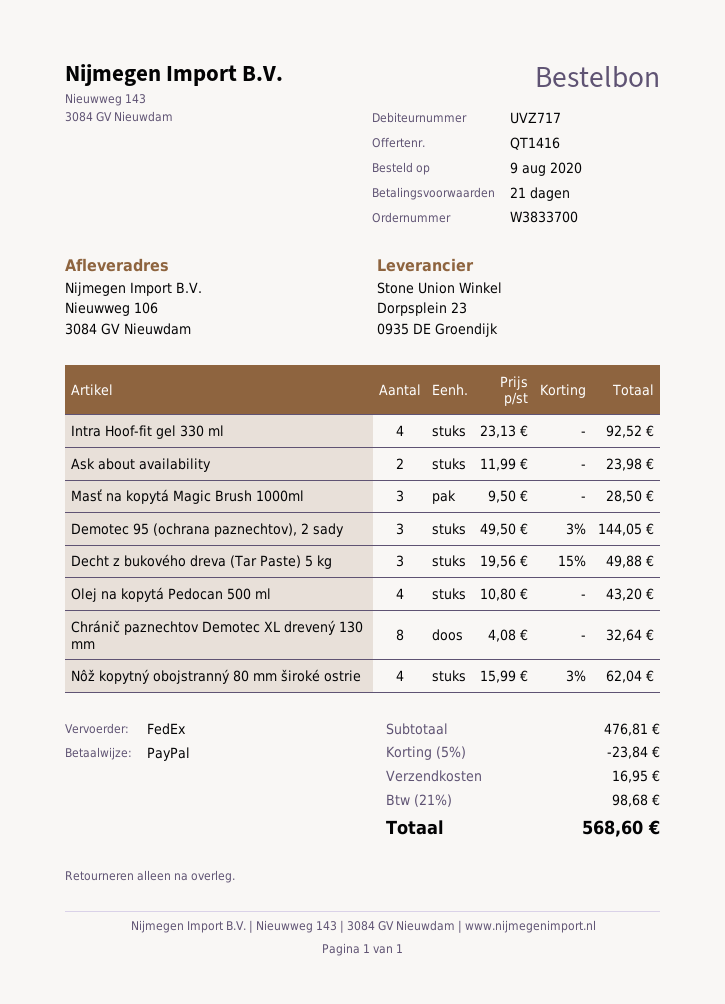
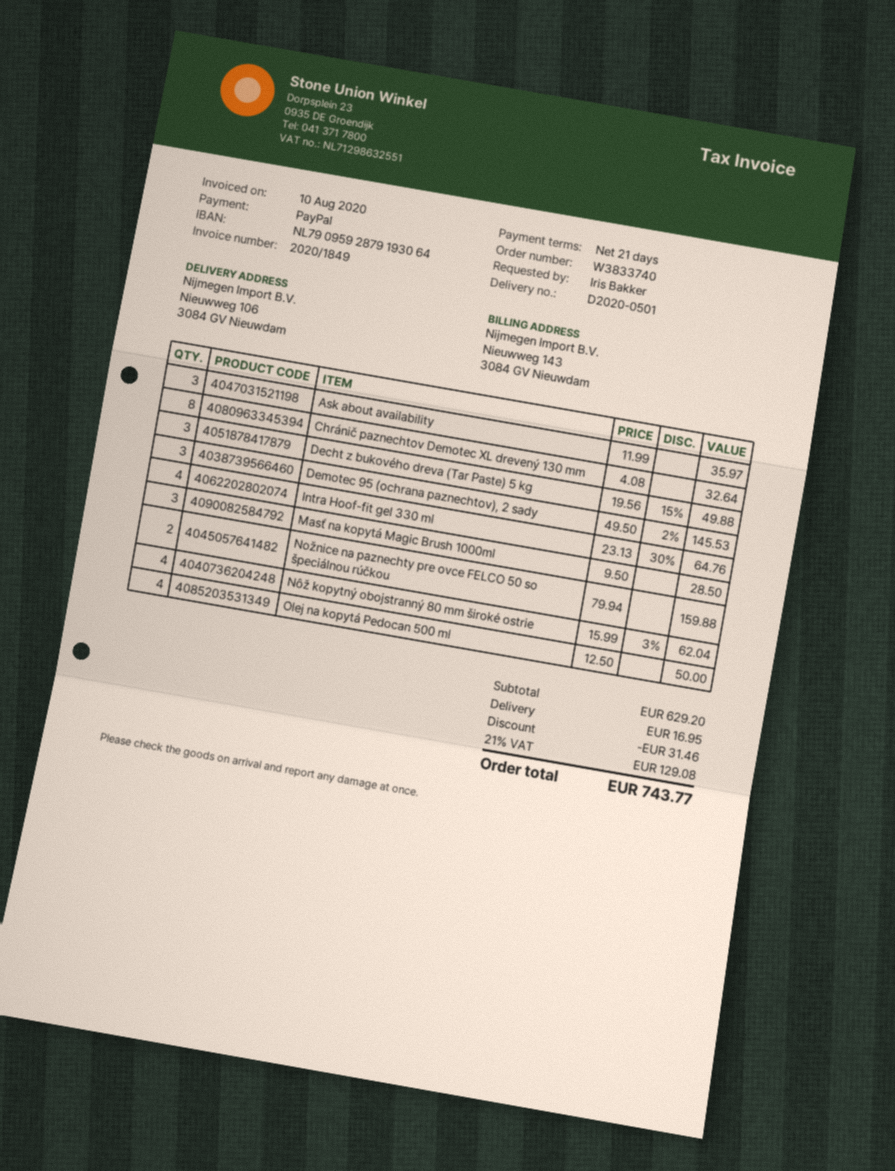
order number: W3833700 -> W3833740
Intra Hoof-fit gel 330 ml: 4 x 23.13 = 92.52 -> 4 x 23.13 - 30% = 64.76
Ask about availability: 2 x 11.99 = 23.98 -> 3 x 11.99 = 35.97
Demotec 95 (ochrana paznechtov), 2 sady: 3 x 49.50 - 3% = 144.05 -> 3 x 49.50 - 2% = 145.53
Olej na kopytá Pedocan 500 ml: 4 x 10.80 = 43.20 -> 4 x 12.50 = 50.00
Nožnice na paznechty pre ovce FELCO 50 so špeciálnou rúčkou: none -> 2 x 79.94 = 159.88
subtotal: 476.81 -> 629.20
discount: 23.84 -> 31.46
tax: 21% = 98.68 -> 21% = 129.08
total: 568.60 -> 743.77

